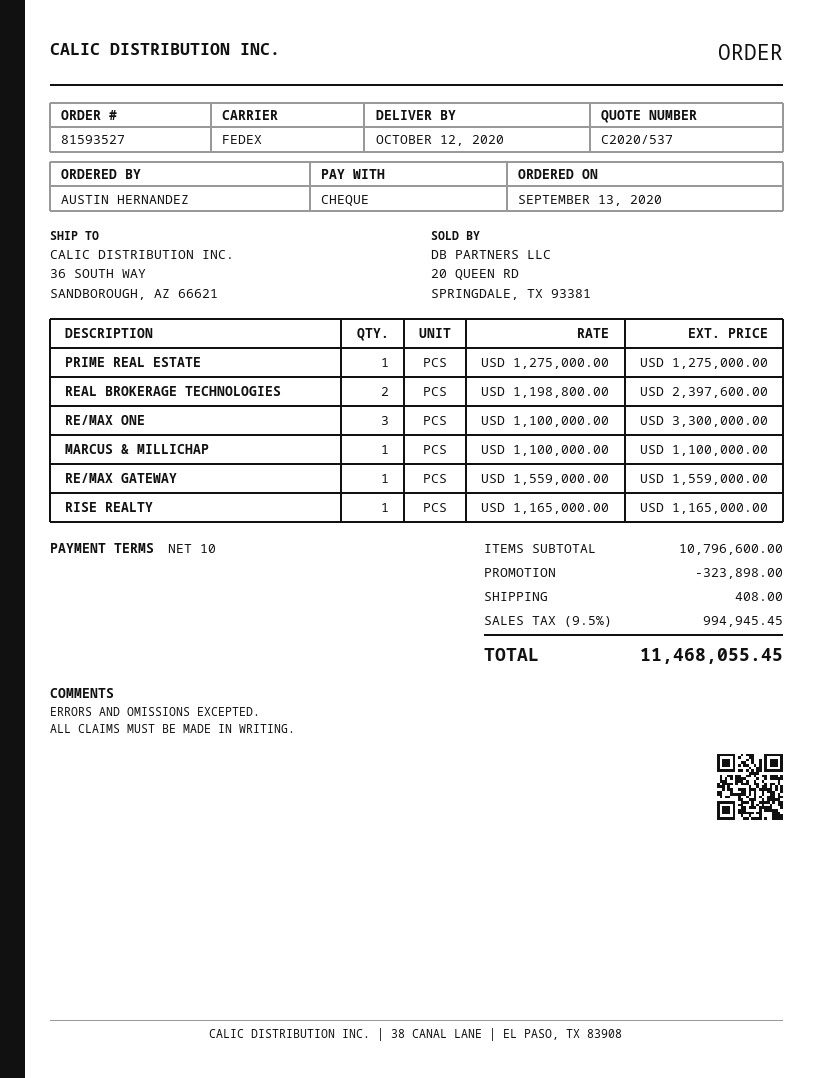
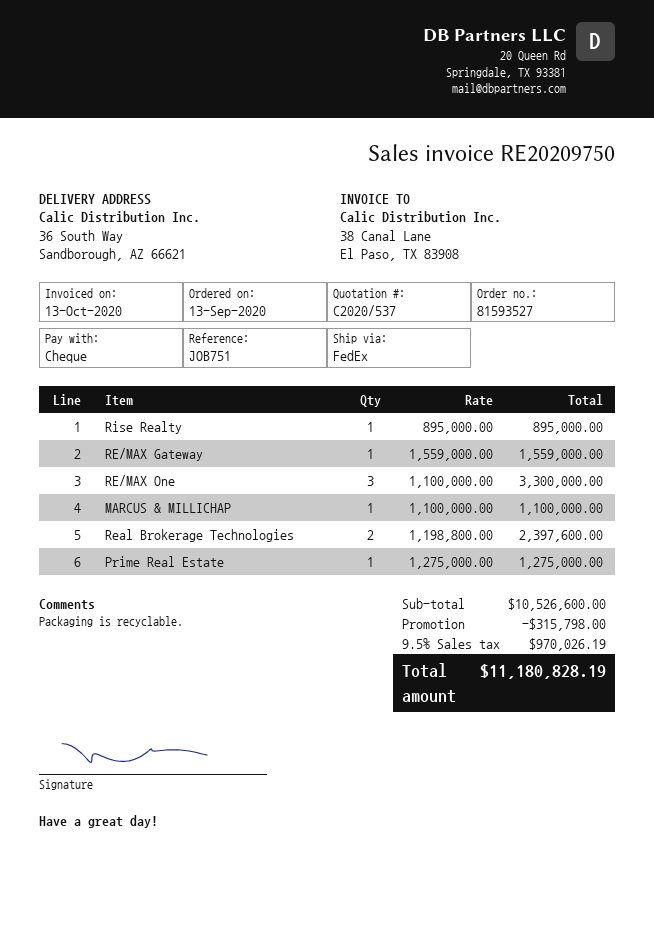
RISE REALTY: 1 x 1165000.00 = 1165000.00 -> 1 x 895000.00 = 895000.00
subtotal: 10796600.00 -> 10526600.00
discount: 323898.00 -> 315798.00
shipping: 408.00 -> none
tax: 9.5% = 994945.45 -> 9.5% = 970026.19
total: 11468055.45 -> 11180828.19

